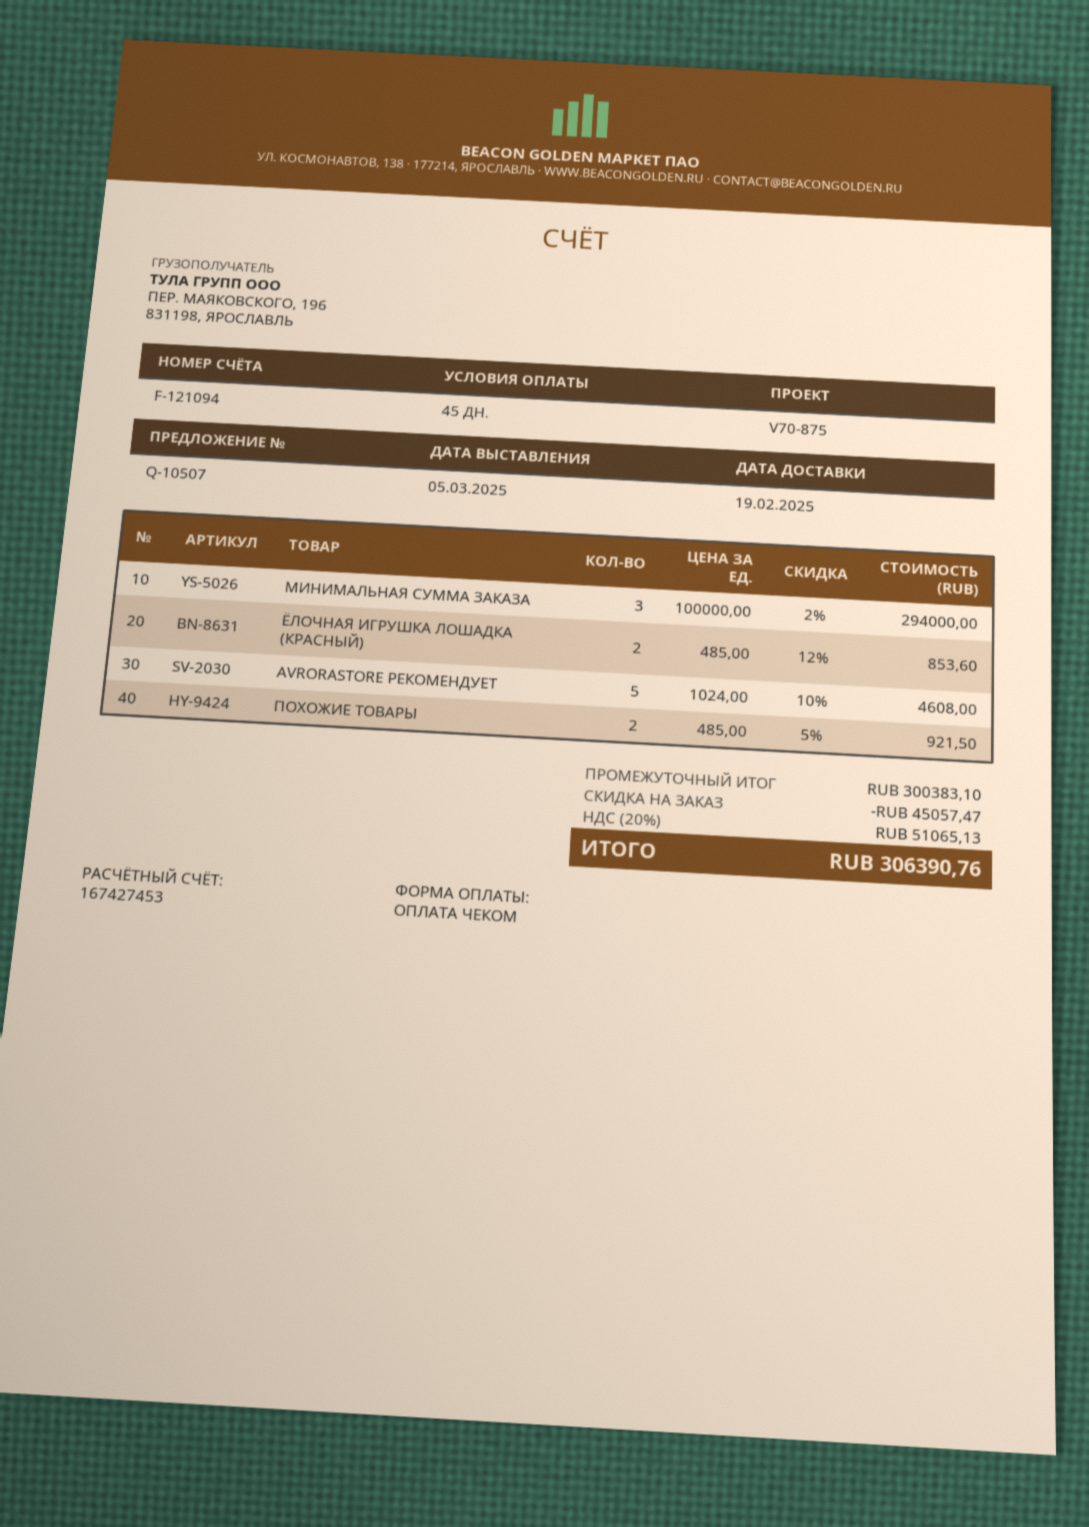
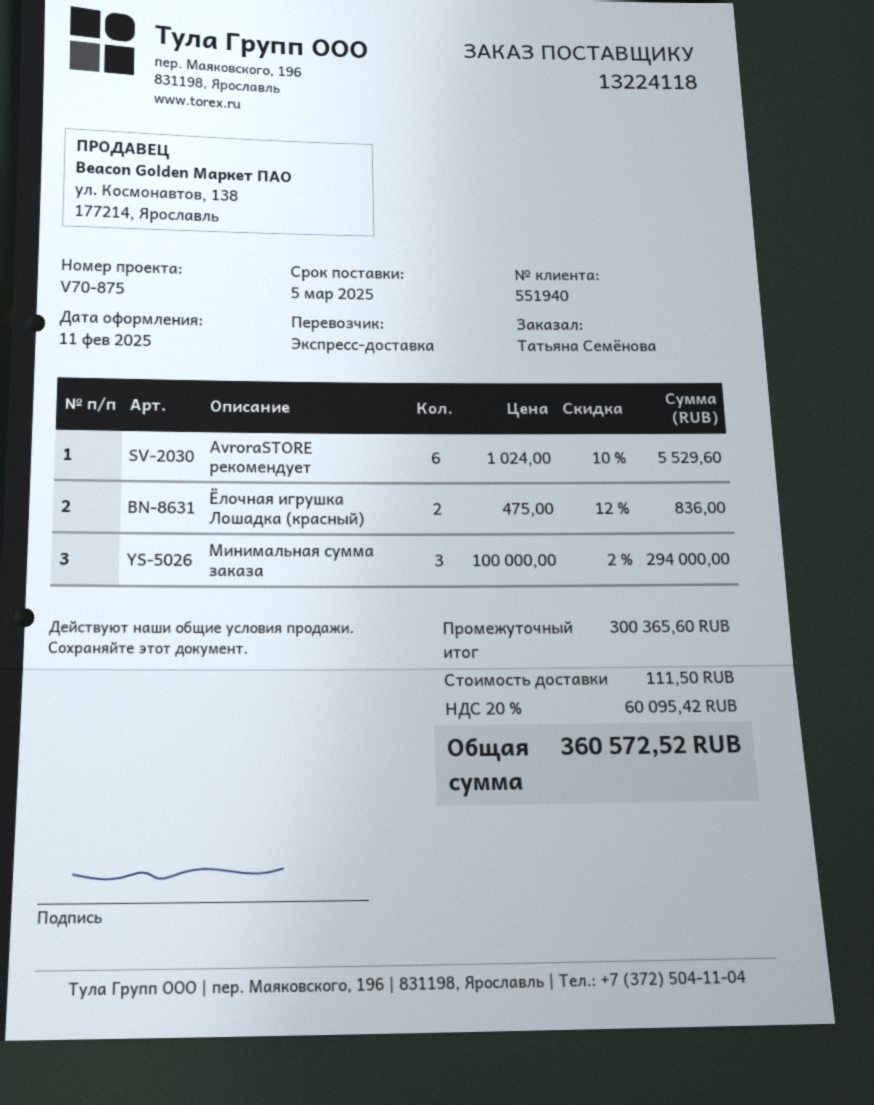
delivery date: 2025-02-19 -> 2025-03-05
ЁЛОЧНАЯ ИГРУШКА ЛОШАДКА (КРАСНЫЙ): 2 x 485.00 - 12% = 853.60 -> 2 x 475.00 - 12% = 836.00
AVRORASTORE РЕКОМЕНДУЕТ: 5 x 1024.00 - 10% = 4608.00 -> 6 x 1024.00 - 10% = 5529.60
ПОХОЖИЕ ТОВАРЫ: 2 x 485.00 - 5% = 921.50 -> none
subtotal: 300383.10 -> 300365.60
discount: 45057.47 -> none
shipping: none -> 111.50
tax: 20% = 51065.13 -> 20% = 60095.42
total: 306390.76 -> 360572.52

